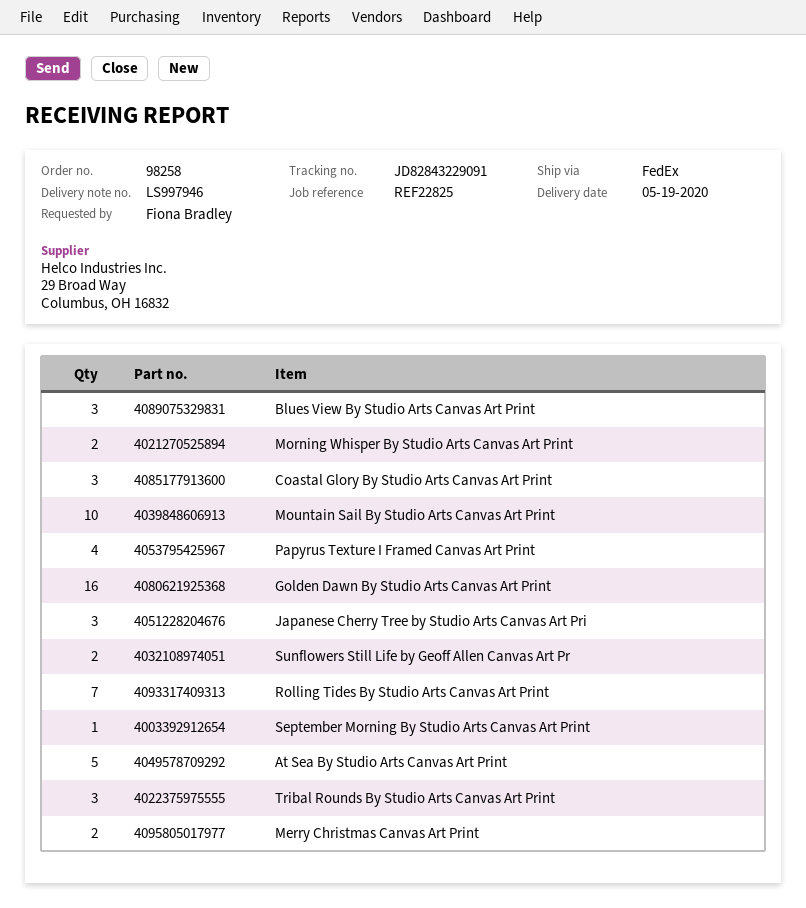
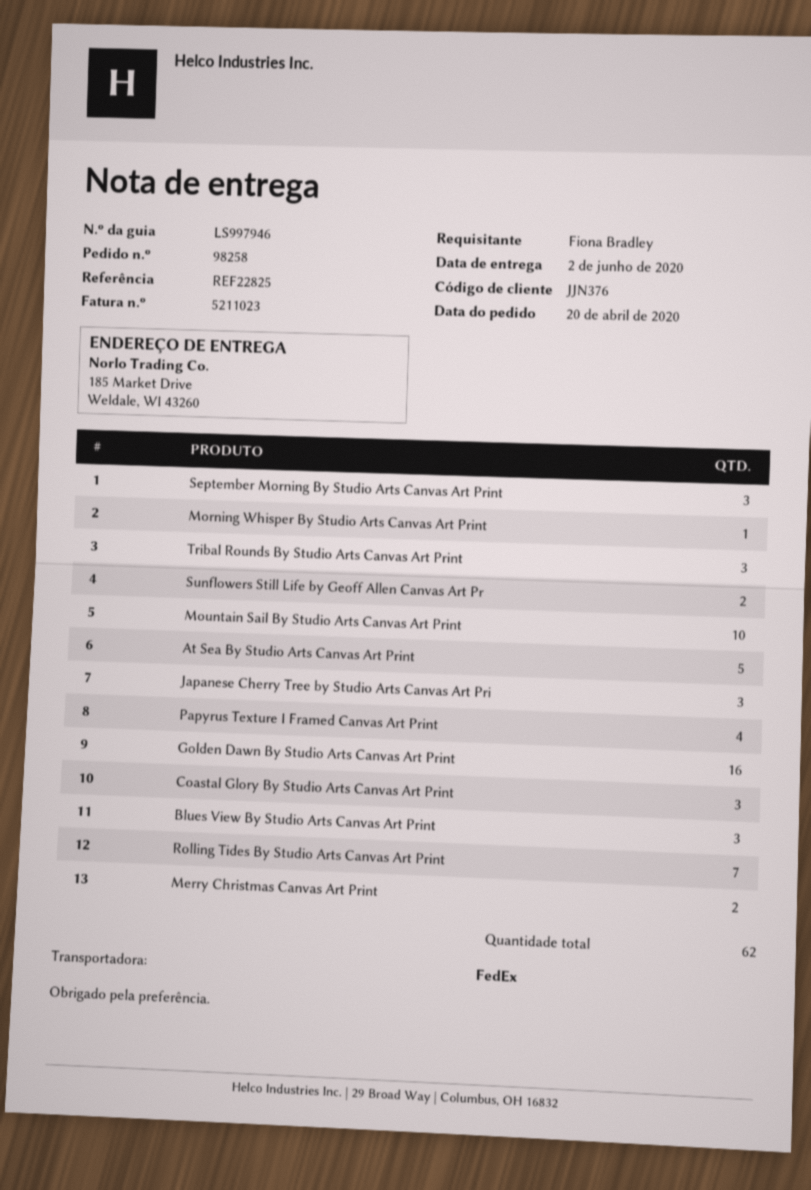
delivery date: 2020-05-19 -> 2020-06-02
Morning Whisper By Studio Arts Canvas Art Print: 2 -> 1
September Morning By Studio Arts Canvas Art Print: 1 -> 3

